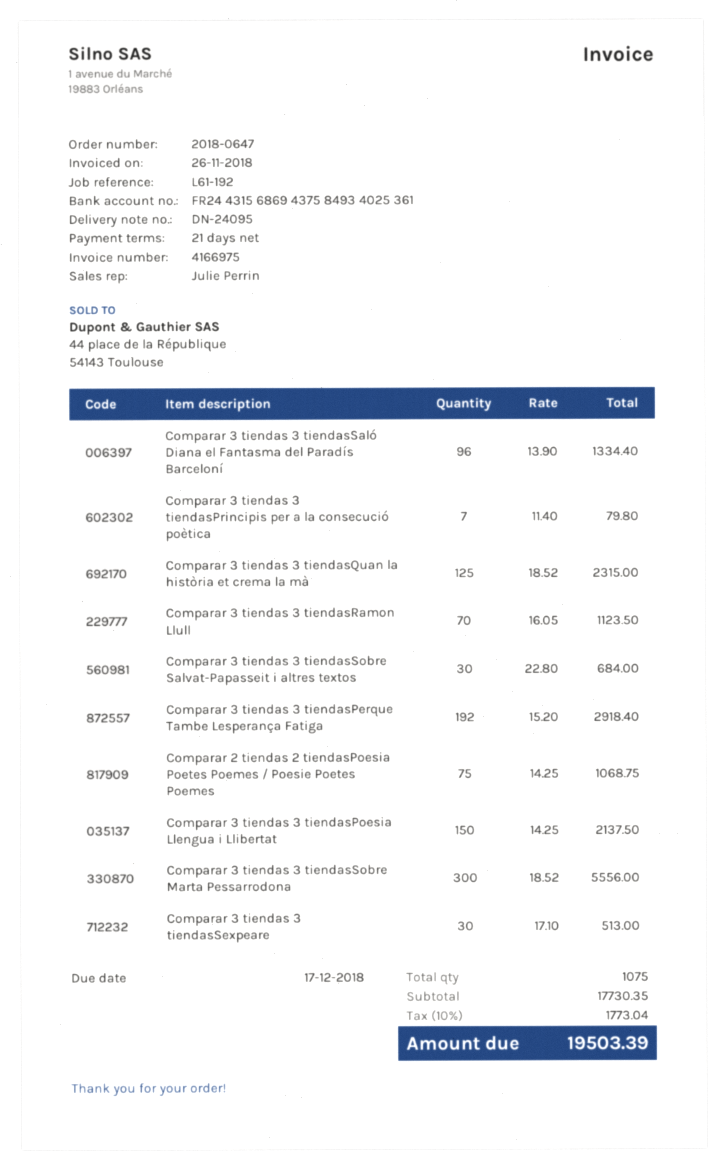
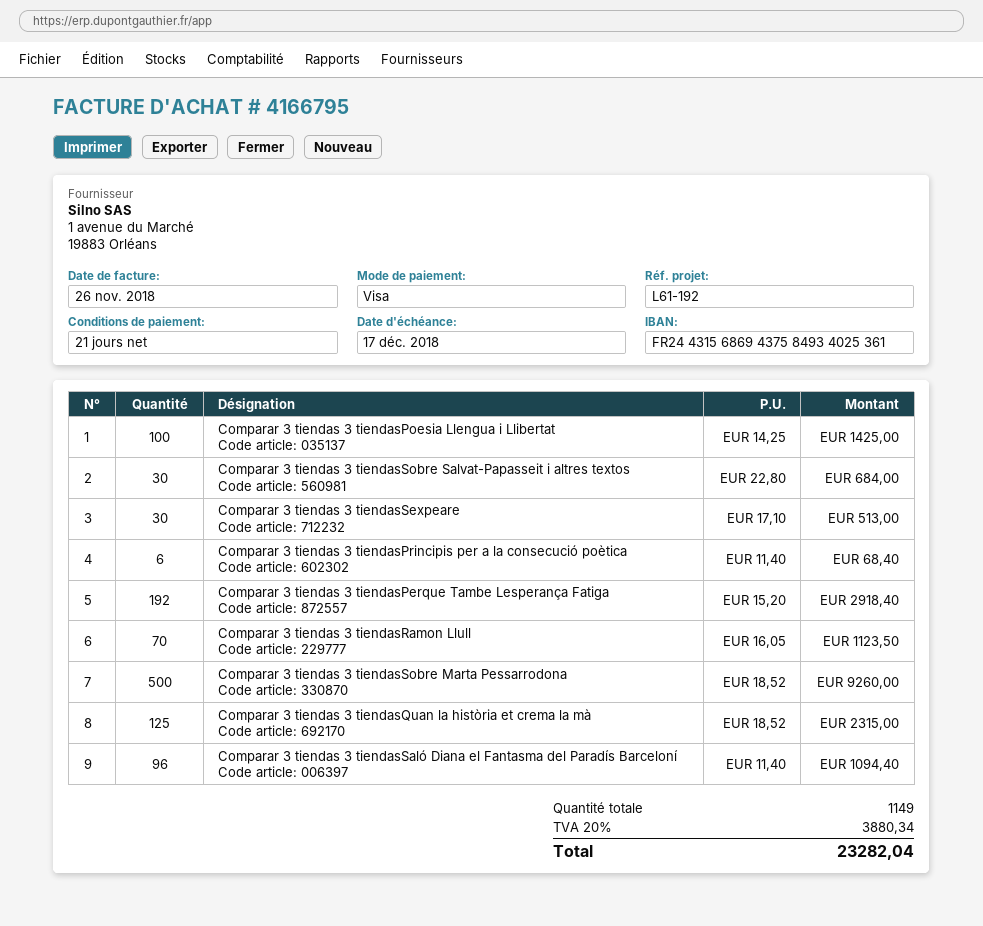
invoice number: 4166975 -> 4166795
Comparar 3 tiendas 3 tiendasSaló Diana el Fantasma del Paradís Barceloní: 96 x 13.90 = 1334.40 -> 96 x 11.40 = 1094.40
Comparar 3 tiendas 3 tiendasPrincipis per a la consecució poètica: 7 x 11.40 = 79.80 -> 6 x 11.40 = 68.40
Comparar 2 tiendas 2 tiendasPoesia Poetes Poemes / Poesie Poetes Poemes: 75 x 14.25 = 1068.75 -> none
Comparar 3 tiendas 3 tiendasPoesia Llengua i Llibertat: 150 x 14.25 = 2137.50 -> 100 x 14.25 = 1425.00
Comparar 3 tiendas 3 tiendasSobre Marta Pessarrodona: 300 x 18.52 = 5556.00 -> 500 x 18.52 = 9260.00
total quantity: 1075 -> 1149
tax: 10% = 1773.04 -> 20% = 3880.34
total: 19503.39 -> 23282.04

